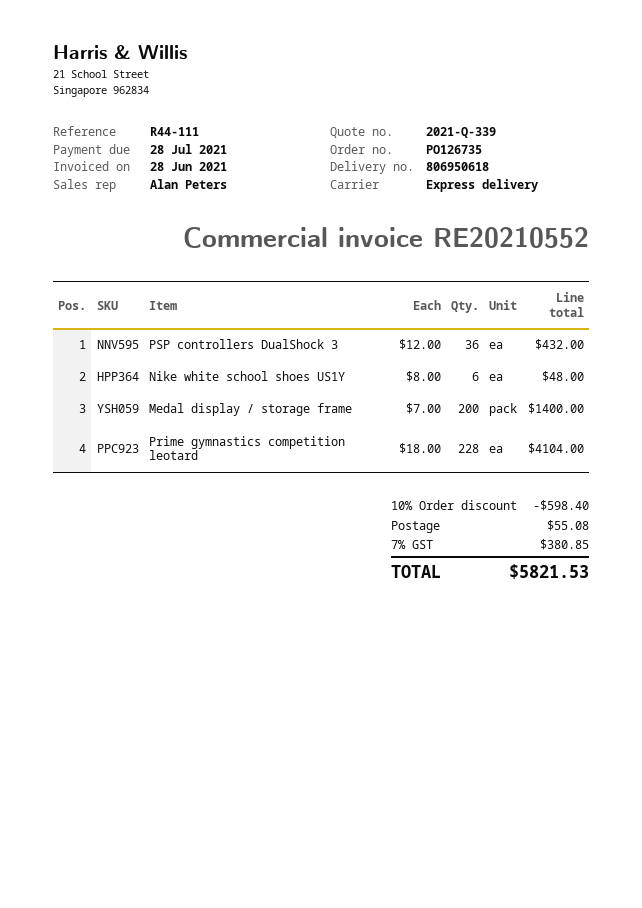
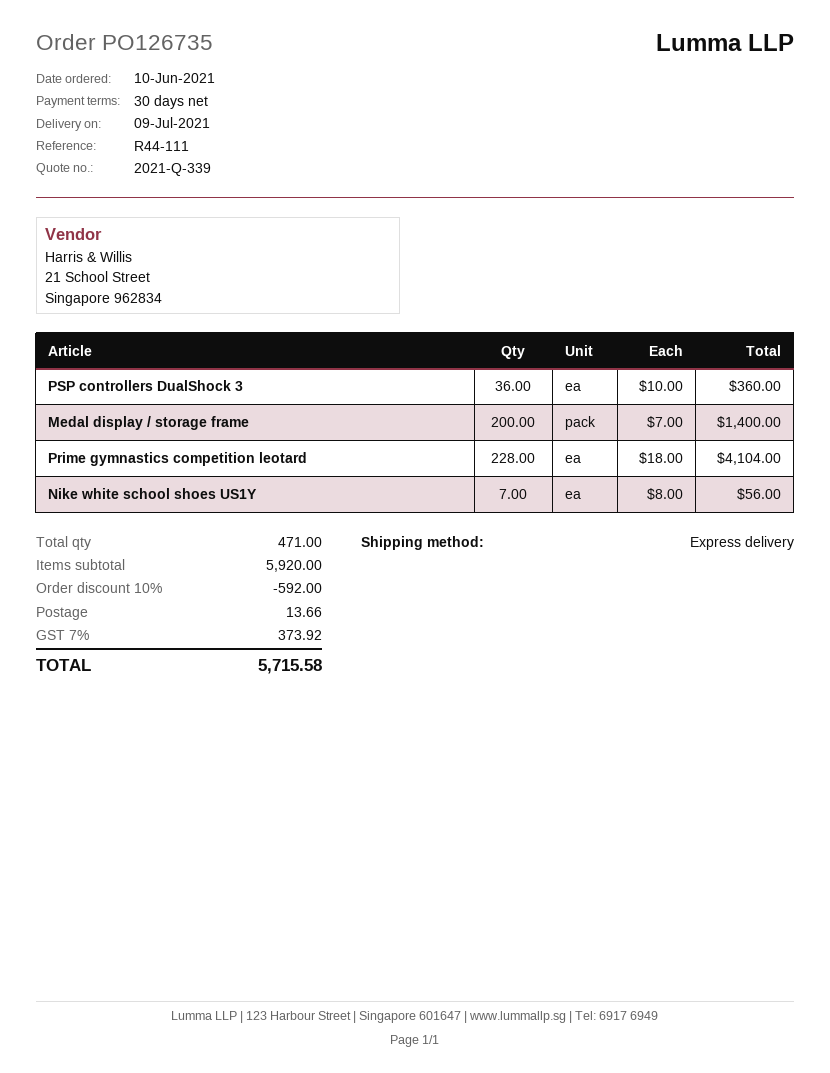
PSP controllers DualShock 3: 36 x 12.00 = 432.00 -> 36 x 10.00 = 360.00
Nike white school shoes US1Y: 6 x 8.00 = 48.00 -> 7 x 8.00 = 56.00
discount: 10% = 598.40 -> 10% = 592.00
shipping: 55.08 -> 13.66
tax: 7% = 380.85 -> 7% = 373.92
total: 5821.53 -> 5715.58

